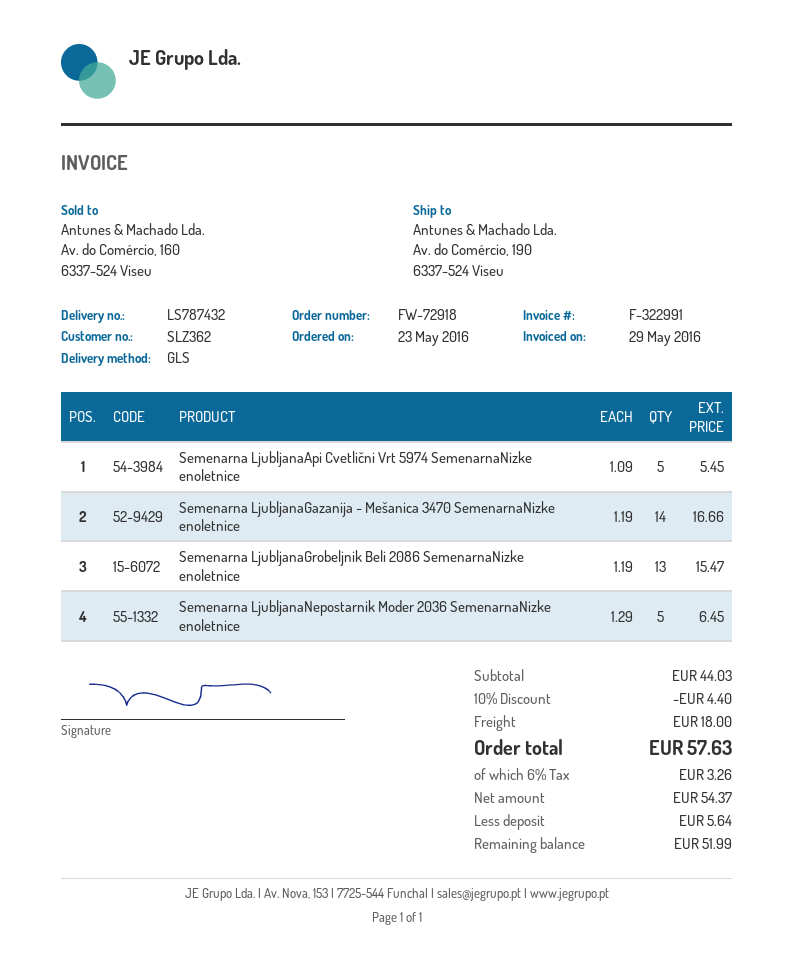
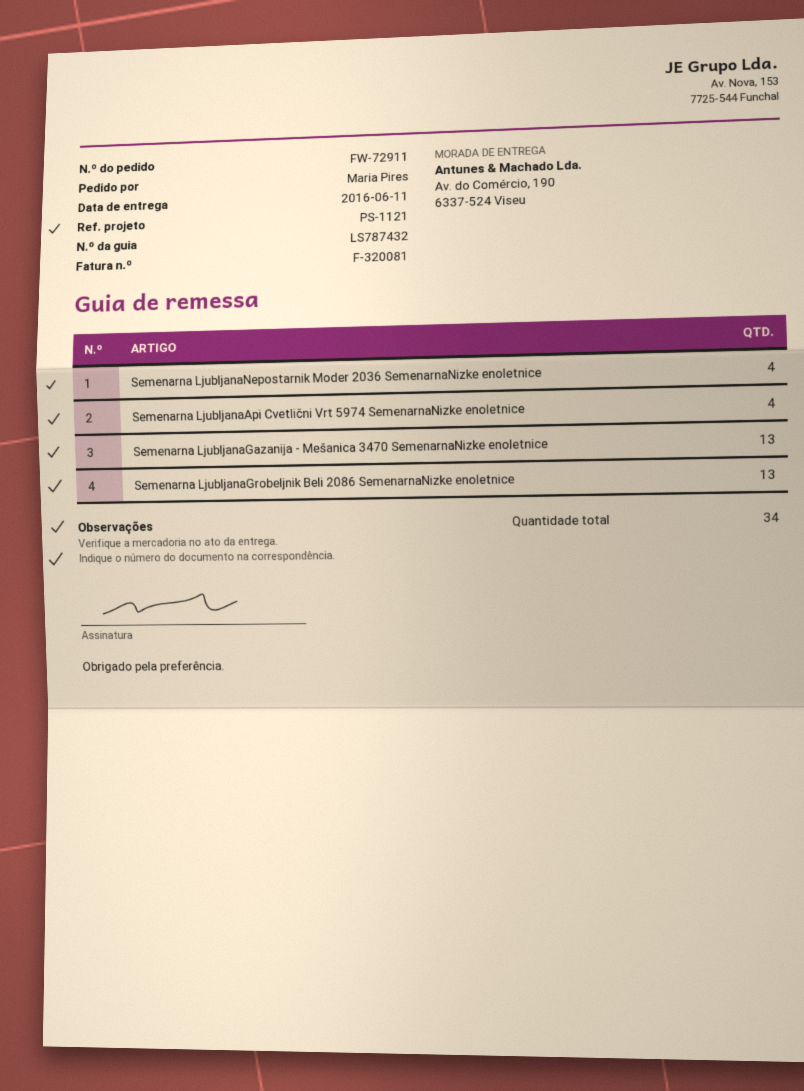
order number: FW-72918 -> FW-72911
invoice number: F-322991 -> F-320081
Semenarna LjubljanaApi Cvetlični Vrt 5974 SemenarnaNizke enoletnice: 5 -> 4
Semenarna LjubljanaGazanija - Mešanica 3470 SemenarnaNizke enoletnice: 14 -> 13
Semenarna LjubljanaNepostarnik Moder 2036 SemenarnaNizke enoletnice: 5 -> 4

